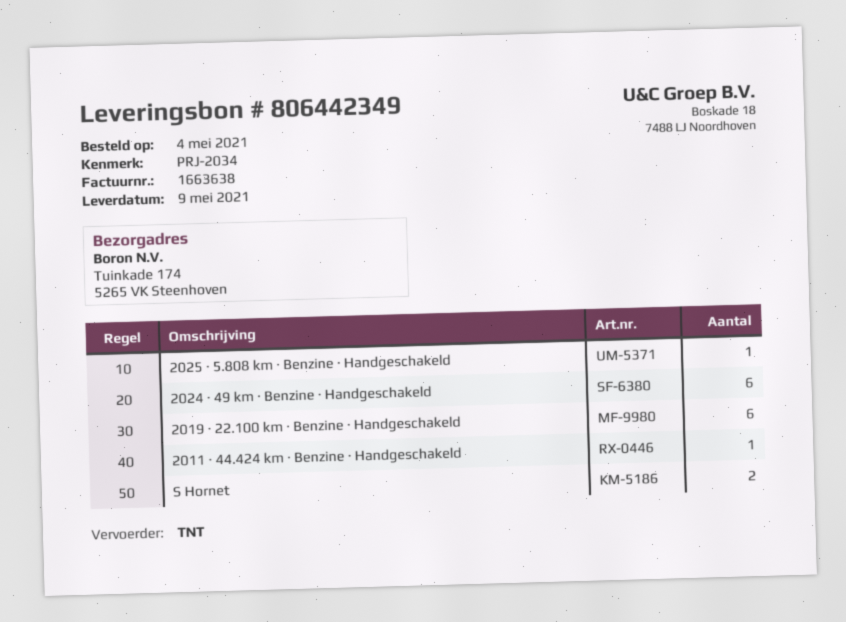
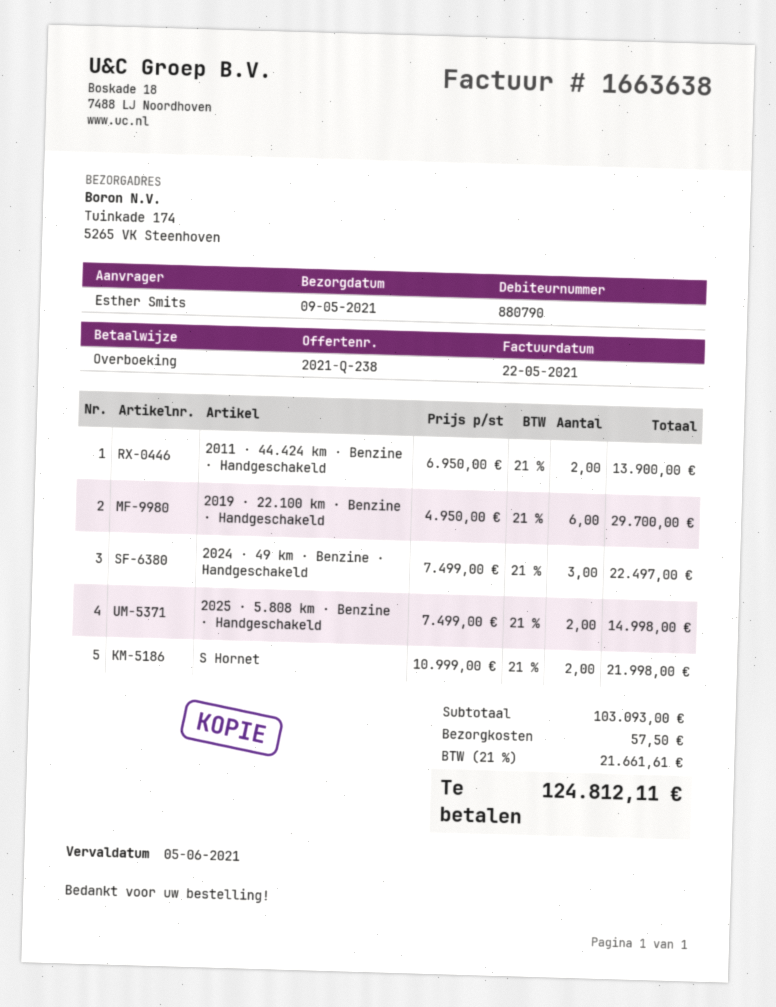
2025 · 5.808 km · Benzine · Handgeschakeld: 1 -> 2
2024 · 49 km · Benzine · Handgeschakeld: 6 -> 3
2011 · 44.424 km · Benzine · Handgeschakeld: 1 -> 2

